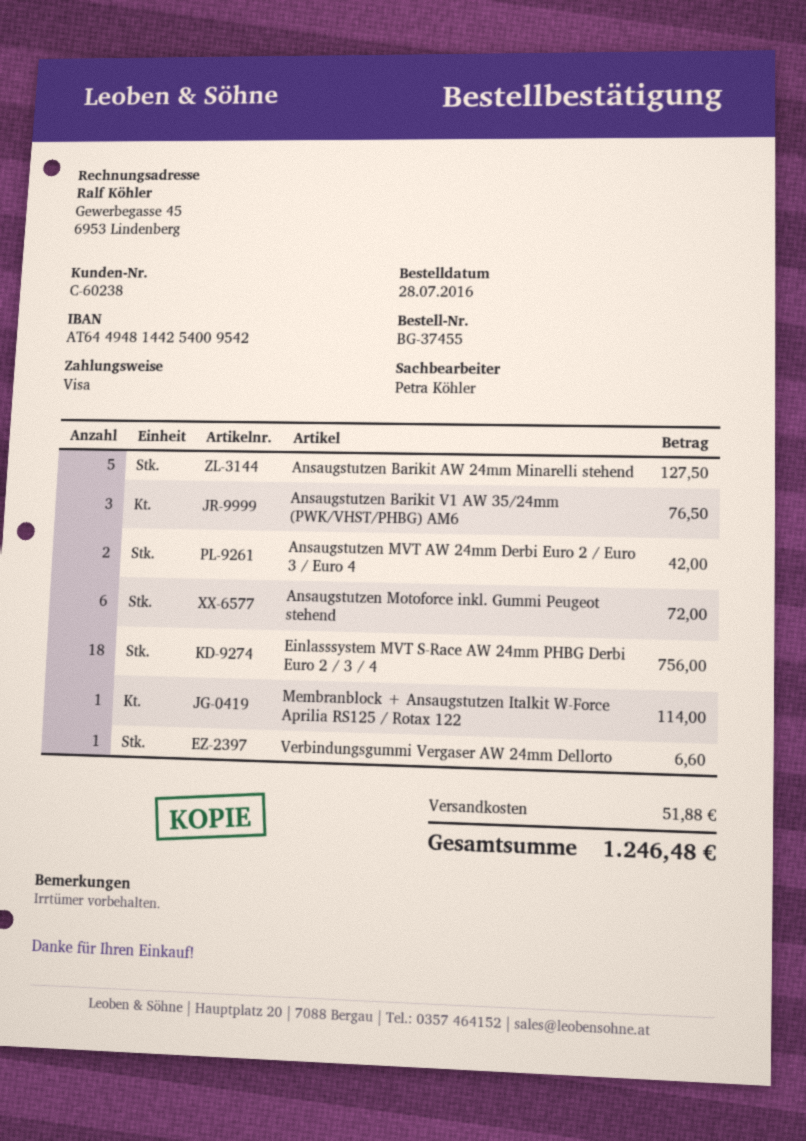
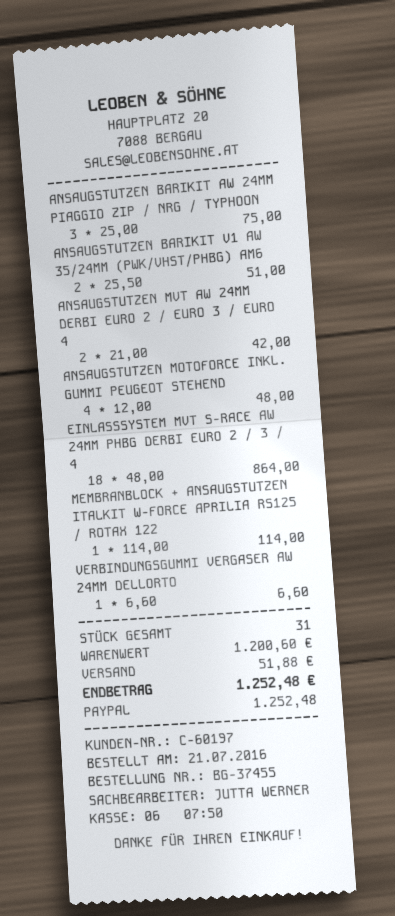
order date: 2016-07-28 -> 2016-07-21
customer number: C-60238 -> C-60197
sales rep: Petra Köhler -> JUTTA WERNER
payment method: Visa -> PayPal
Ansaugstutzen Barikit AW 24mm Minarelli stehend: 5 for 127.50 -> none
Ansaugstutzen Barikit V1 AW 35/24mm (PWK/VHST/PHBG) AM6: 3 for 76.50 -> 2 for 51.00
Ansaugstutzen Motoforce inkl. Gummi Peugeot stehend: 6 for 72.00 -> 4 for 48.00
Einlasssystem MVT S-Race AW 24mm PHBG Derbi Euro 2 / 3 / 4: 18 for 756.00 -> 18 for 864.00
ANSAUGSTUTZEN BARIKIT AW 24MM PIAGGIO ZIP / NRG / TYPHOON: none -> 3 for 75.00
total: 1246.48 -> 1252.48

